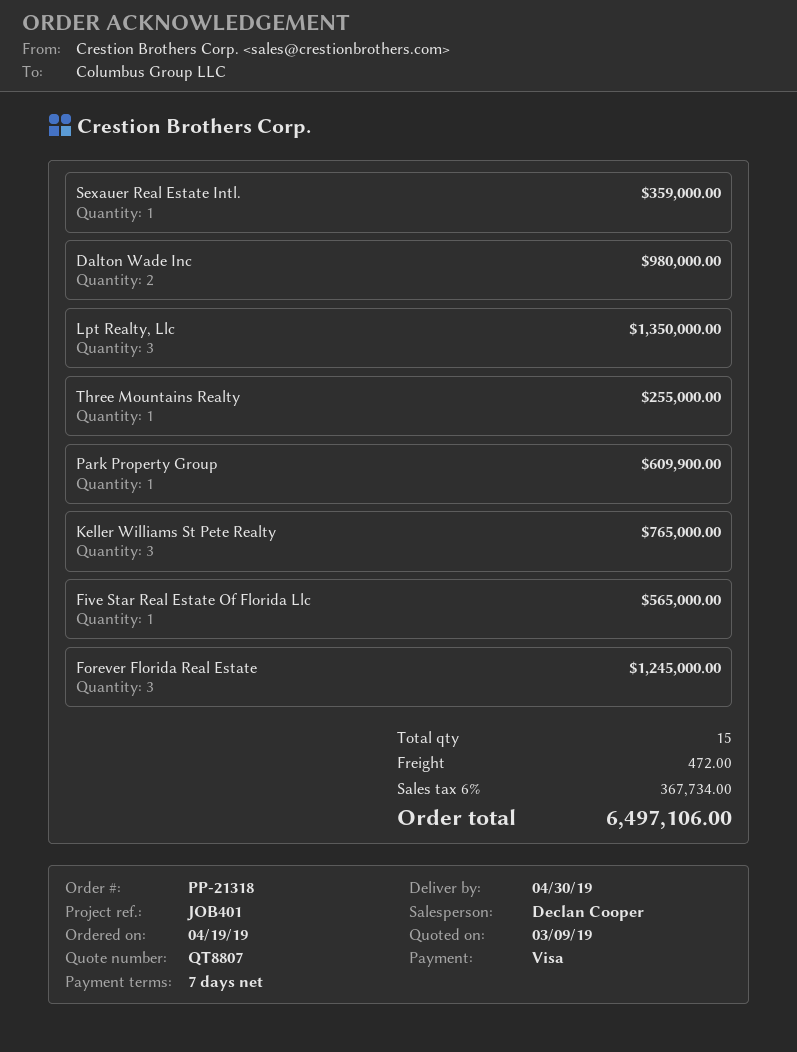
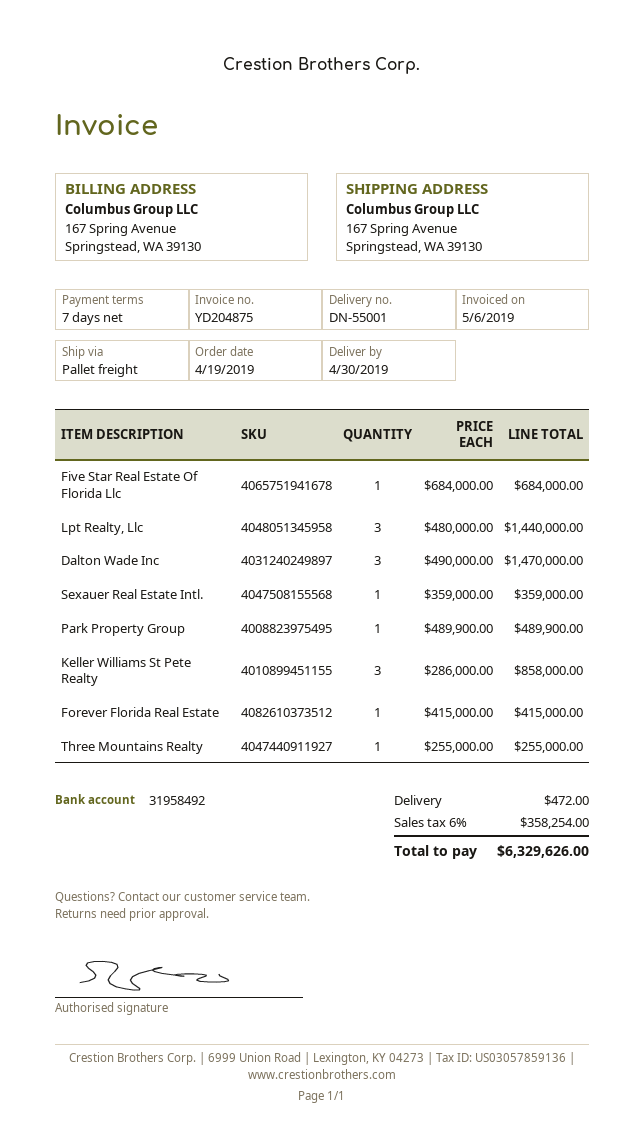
Dalton Wade Inc: 2 for 980000.00 -> 3 for 1470000.00
Lpt Realty, Llc: 3 for 1350000.00 -> 3 for 1440000.00
Park Property Group: 1 for 609900.00 -> 1 for 489900.00
Keller Williams St Pete Realty: 3 for 765000.00 -> 3 for 858000.00
Five Star Real Estate Of Florida Llc: 1 for 565000.00 -> 1 for 684000.00
Forever Florida Real Estate: 3 for 1245000.00 -> 1 for 415000.00
tax: 6% = 367734.00 -> 6% = 358254.00
total: 6497106.00 -> 6329626.00

